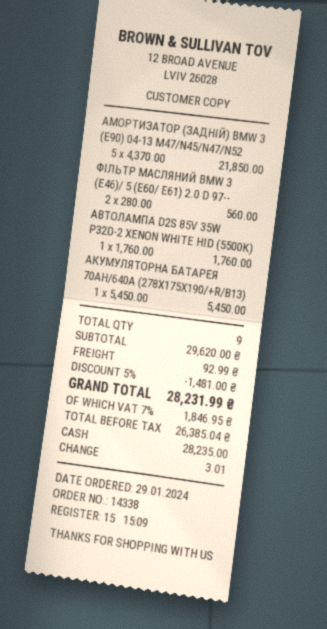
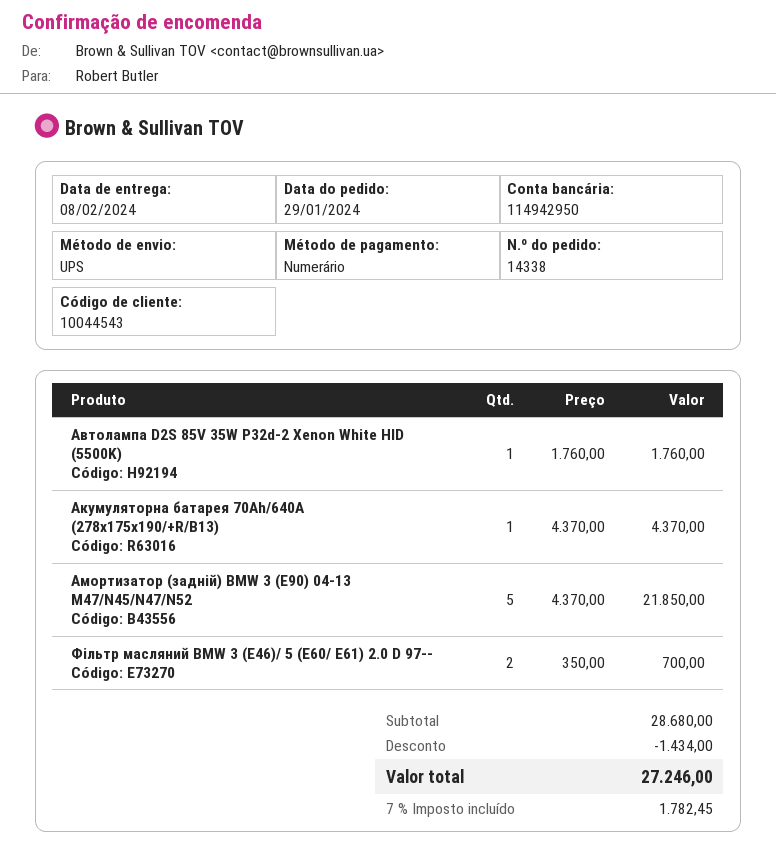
ФІЛЬТР МАСЛЯНИЙ BMW 3 (E46)/ 5 (E60/ E61) 2.0 D 97--: 2 x 280.00 = 560.00 -> 2 x 350.00 = 700.00
АКУМУЛЯТОРНА БАТАРЕЯ 70AH/640A (278X175X190/+R/B13): 1 x 5450.00 = 5450.00 -> 1 x 4370.00 = 4370.00
subtotal: 29620.00 -> 28680.00
discount: 1481.00 -> 1434.00
shipping: 92.99 -> none
tax: 7% = 1846.95 -> 7% = 1782.45
total: 28231.99 -> 27246.00

